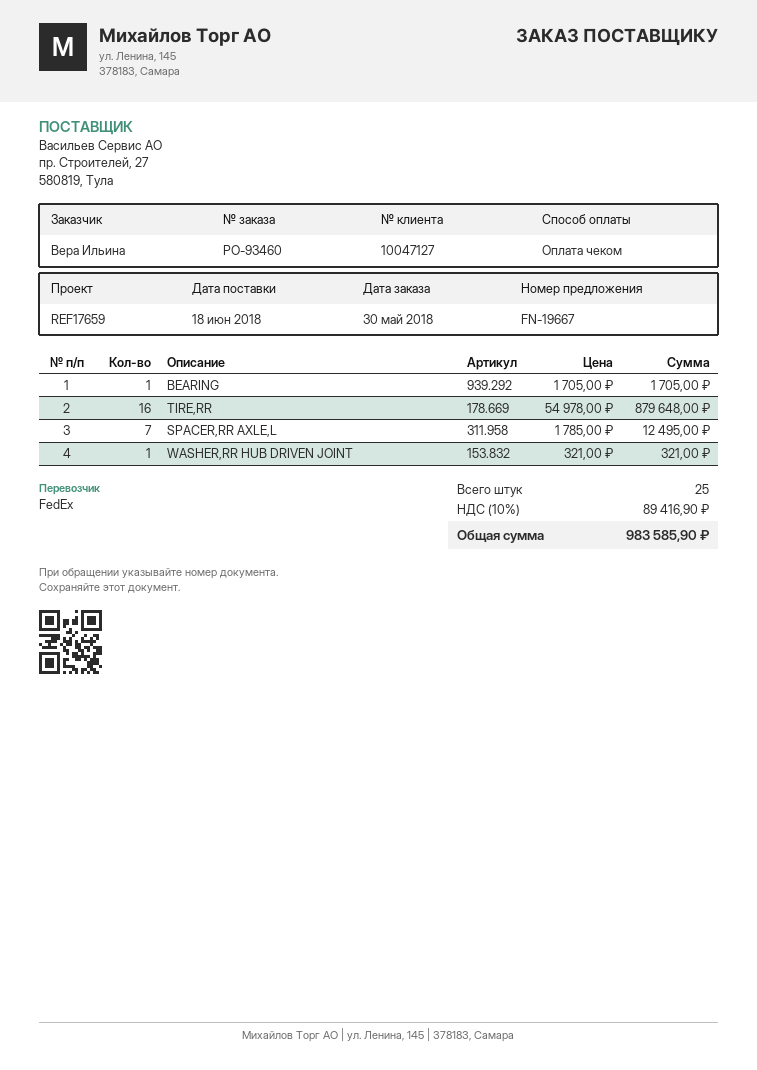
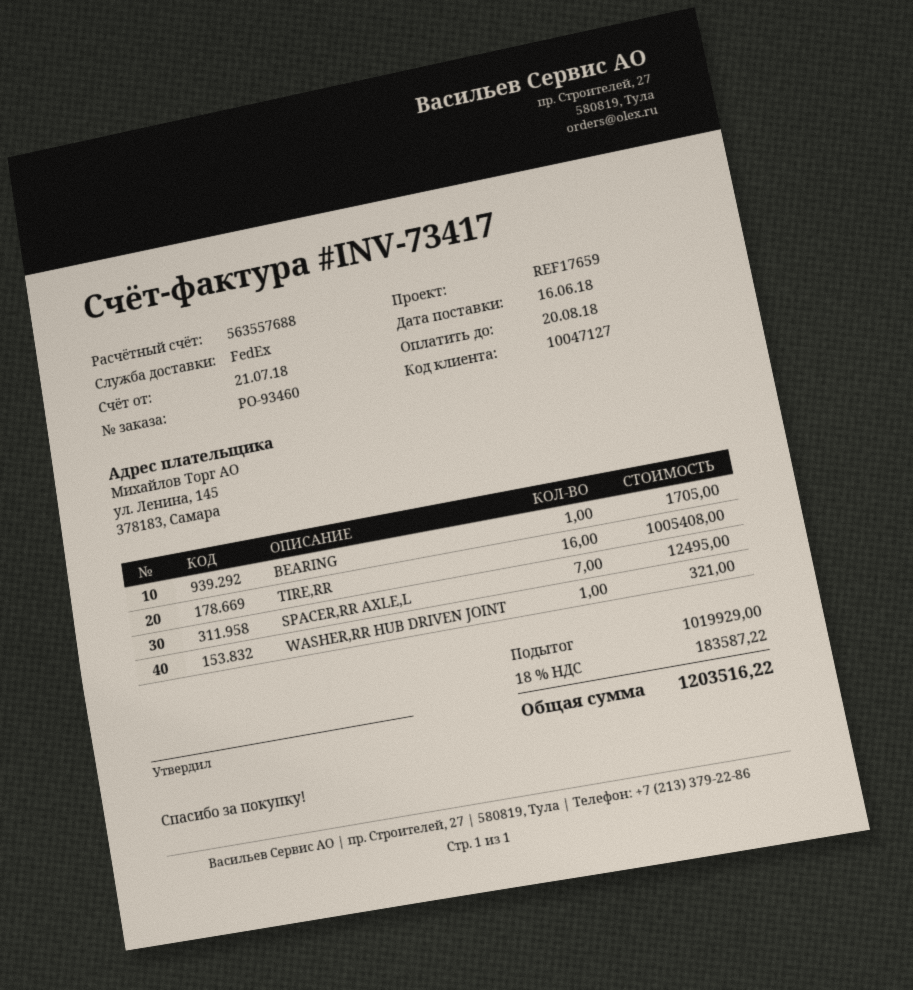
delivery date: 2018-06-18 -> 2018-06-16
TIRE,RR: 16 for 879648.00 -> 16 for 1005408.00
tax: 10% = 89416.90 -> 18% = 183587.22
total: 983585.90 -> 1203516.22

